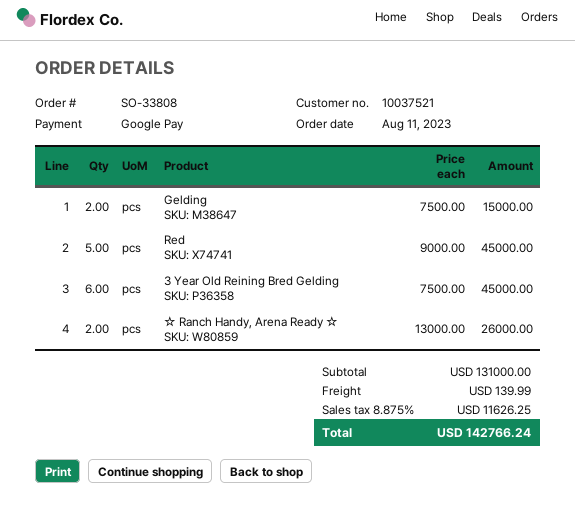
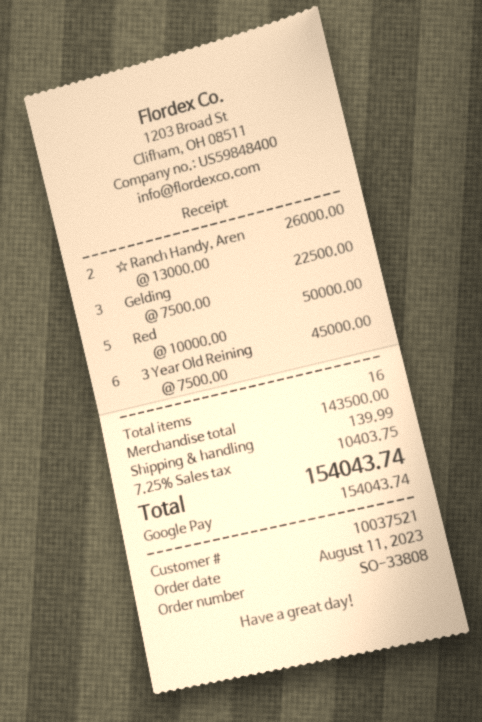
Gelding: 2 x 7500.00 = 15000.00 -> 3 x 7500.00 = 22500.00
Red: 5 x 9000.00 = 45000.00 -> 5 x 10000.00 = 50000.00
subtotal: 131000.00 -> 143500.00
tax: 8.875% = 11626.25 -> 7.25% = 10403.75
total: 142766.24 -> 154043.74

